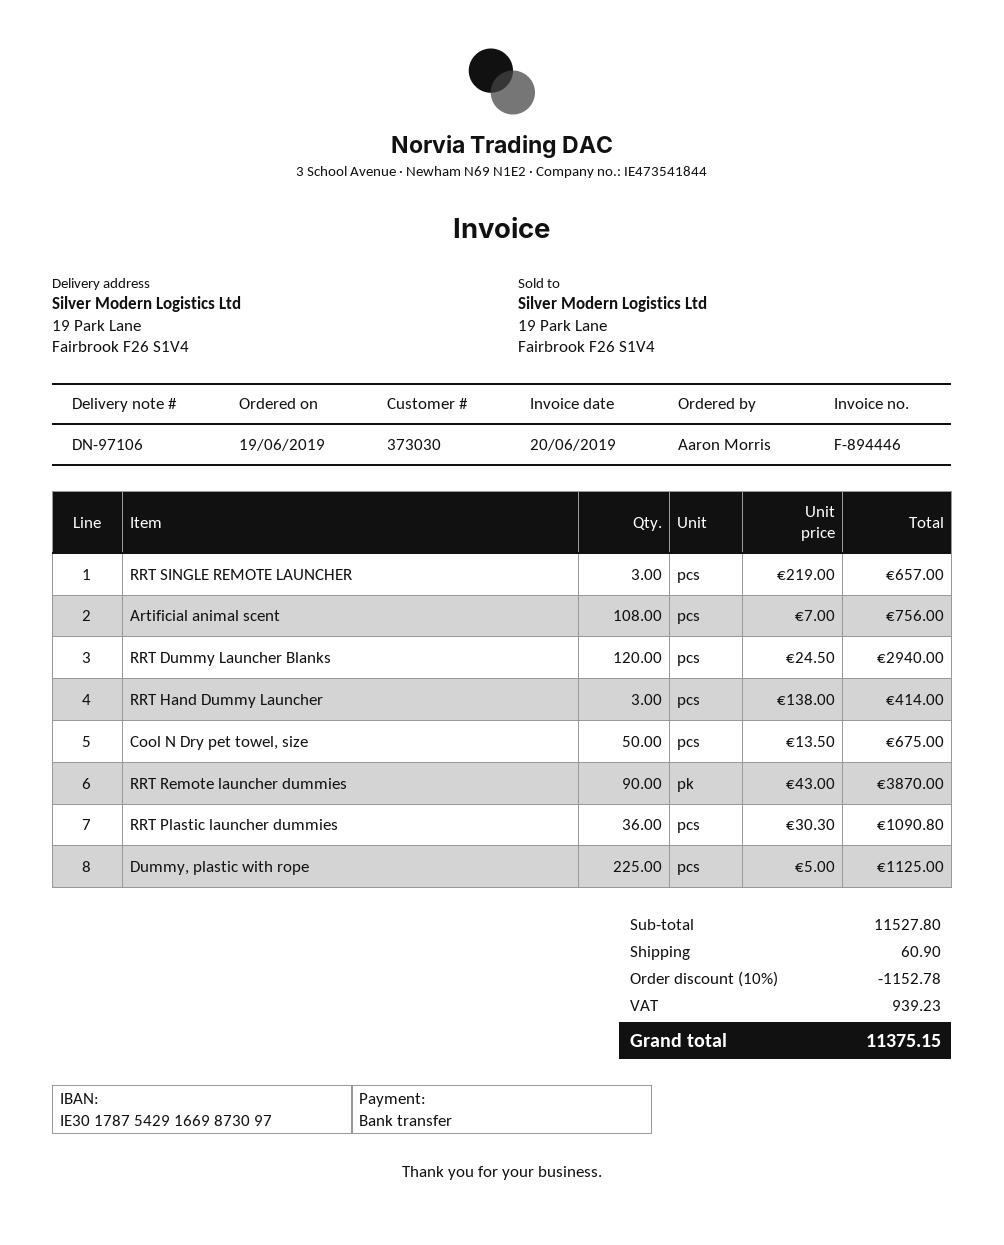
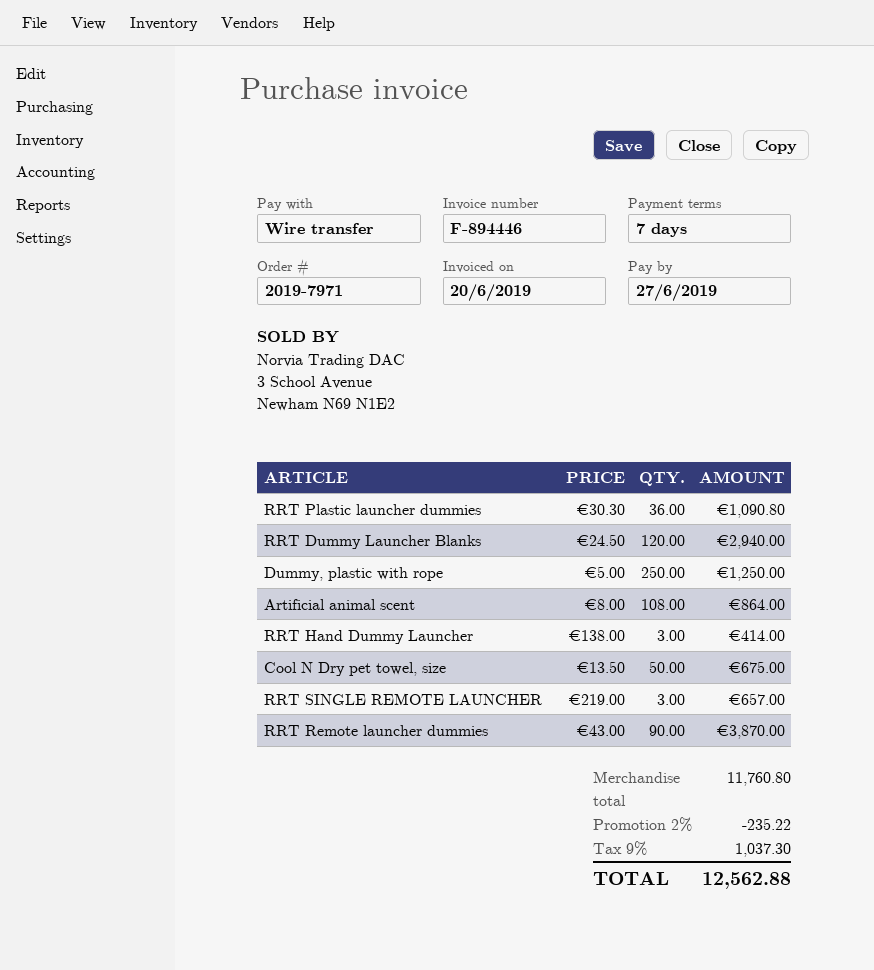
Artificial animal scent: 108 x 7.00 = 756.00 -> 108 x 8.00 = 864.00
Dummy, plastic with rope: 225 x 5.00 = 1125.00 -> 250 x 5.00 = 1250.00
subtotal: 11527.80 -> 11760.80
discount: 10% = 1152.78 -> 2% = 235.22
shipping: 60.90 -> none
tax: 939.23 -> 1037.30
total: 11375.15 -> 12562.88

